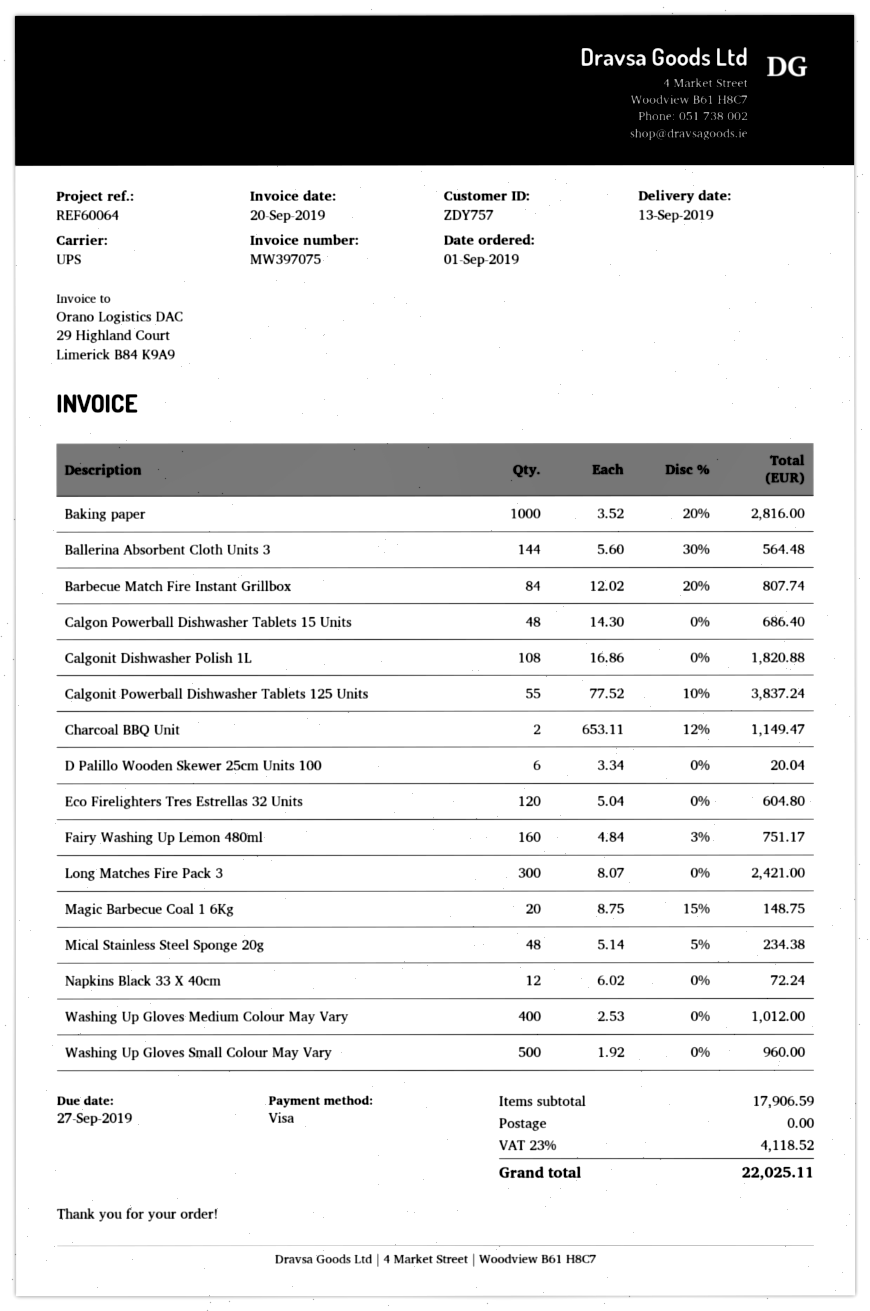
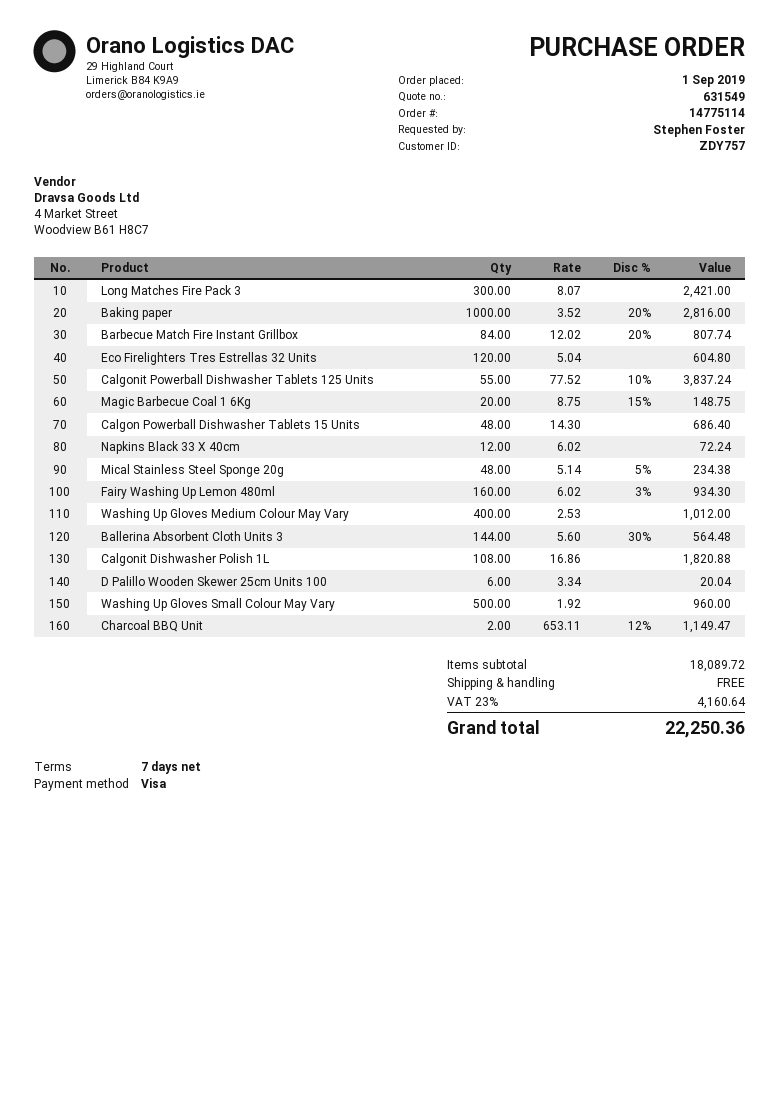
Fairy Washing Up Lemon 480ml: 160 x 4.84 - 3% = 751.17 -> 160 x 6.02 - 3% = 934.30
subtotal: 17906.59 -> 18089.72
tax: 23% = 4118.52 -> 23% = 4160.64
total: 22025.11 -> 22250.36

